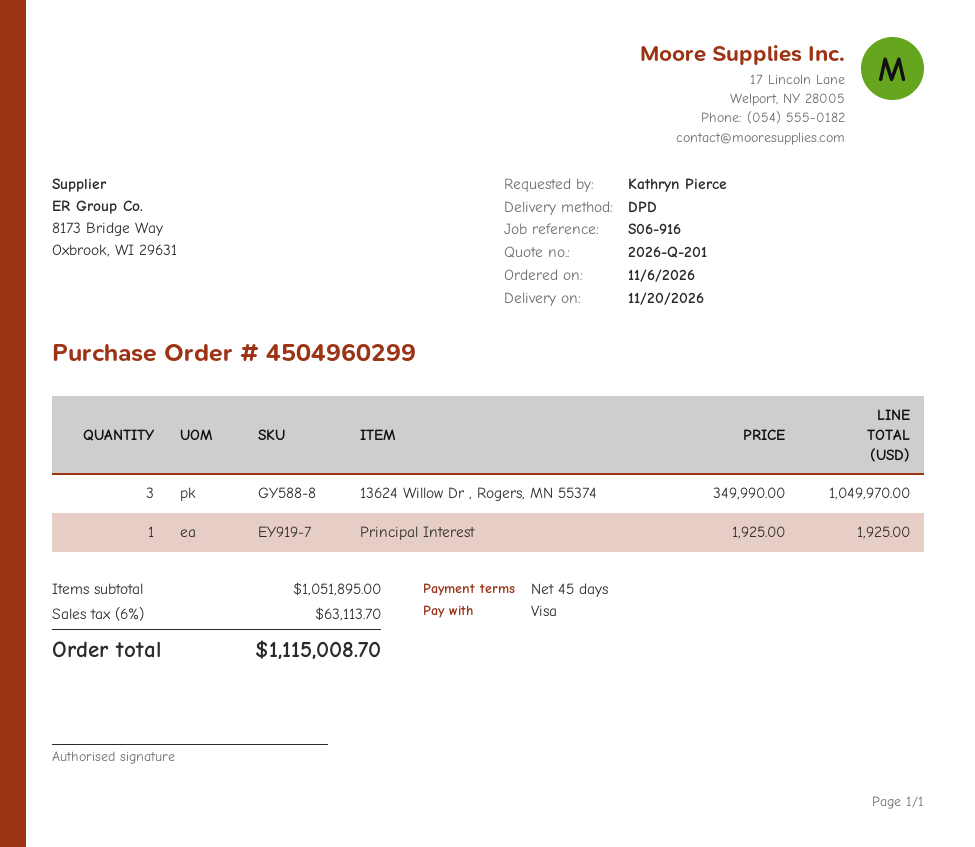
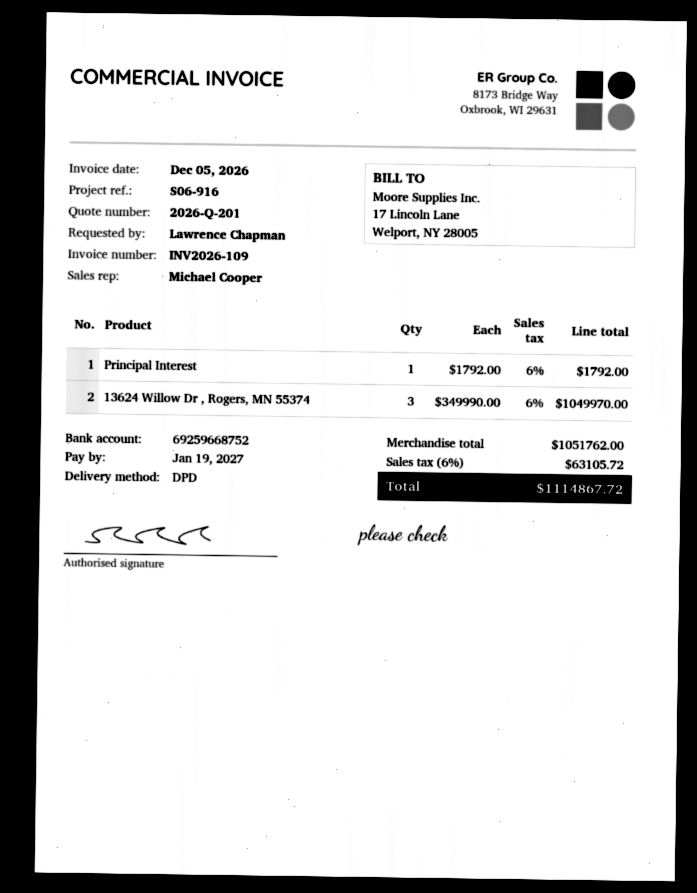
ordered by: Kathryn Pierce -> Lawrence Chapman
Principal Interest: 1 x 1925.00 = 1925.00 -> 1 x 1792.00 = 1792.00
subtotal: 1051895.00 -> 1051762.00
tax: 6% = 63113.70 -> 6% = 63105.72
total: 1115008.70 -> 1114867.72

